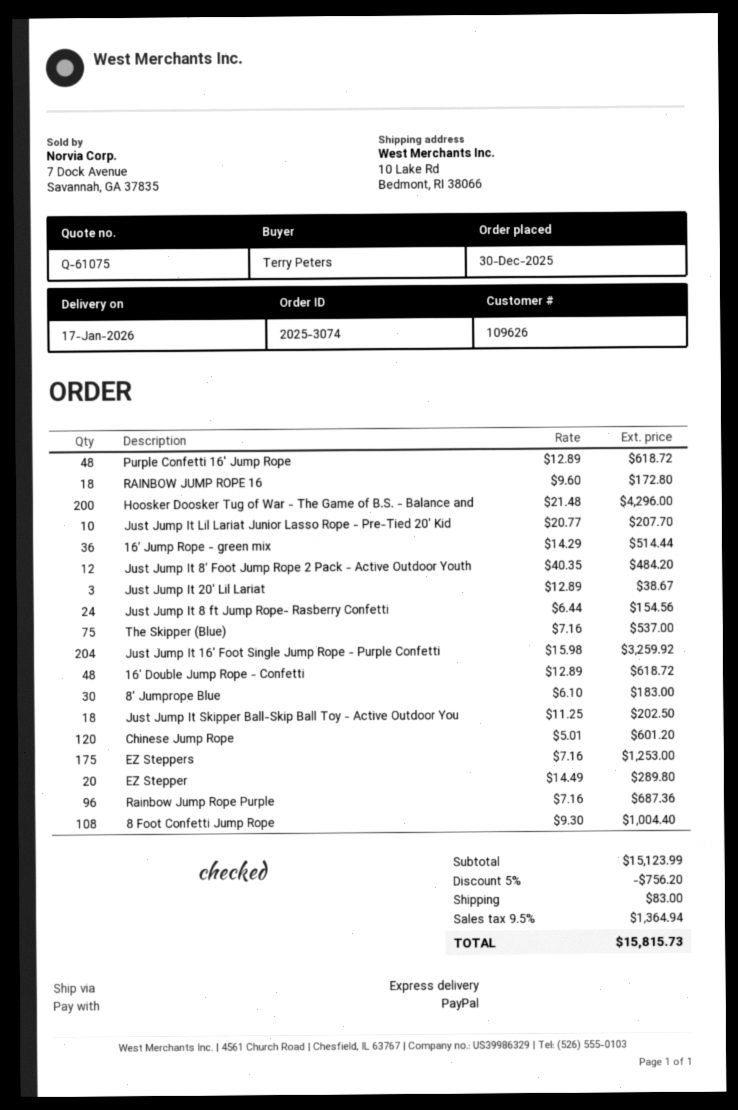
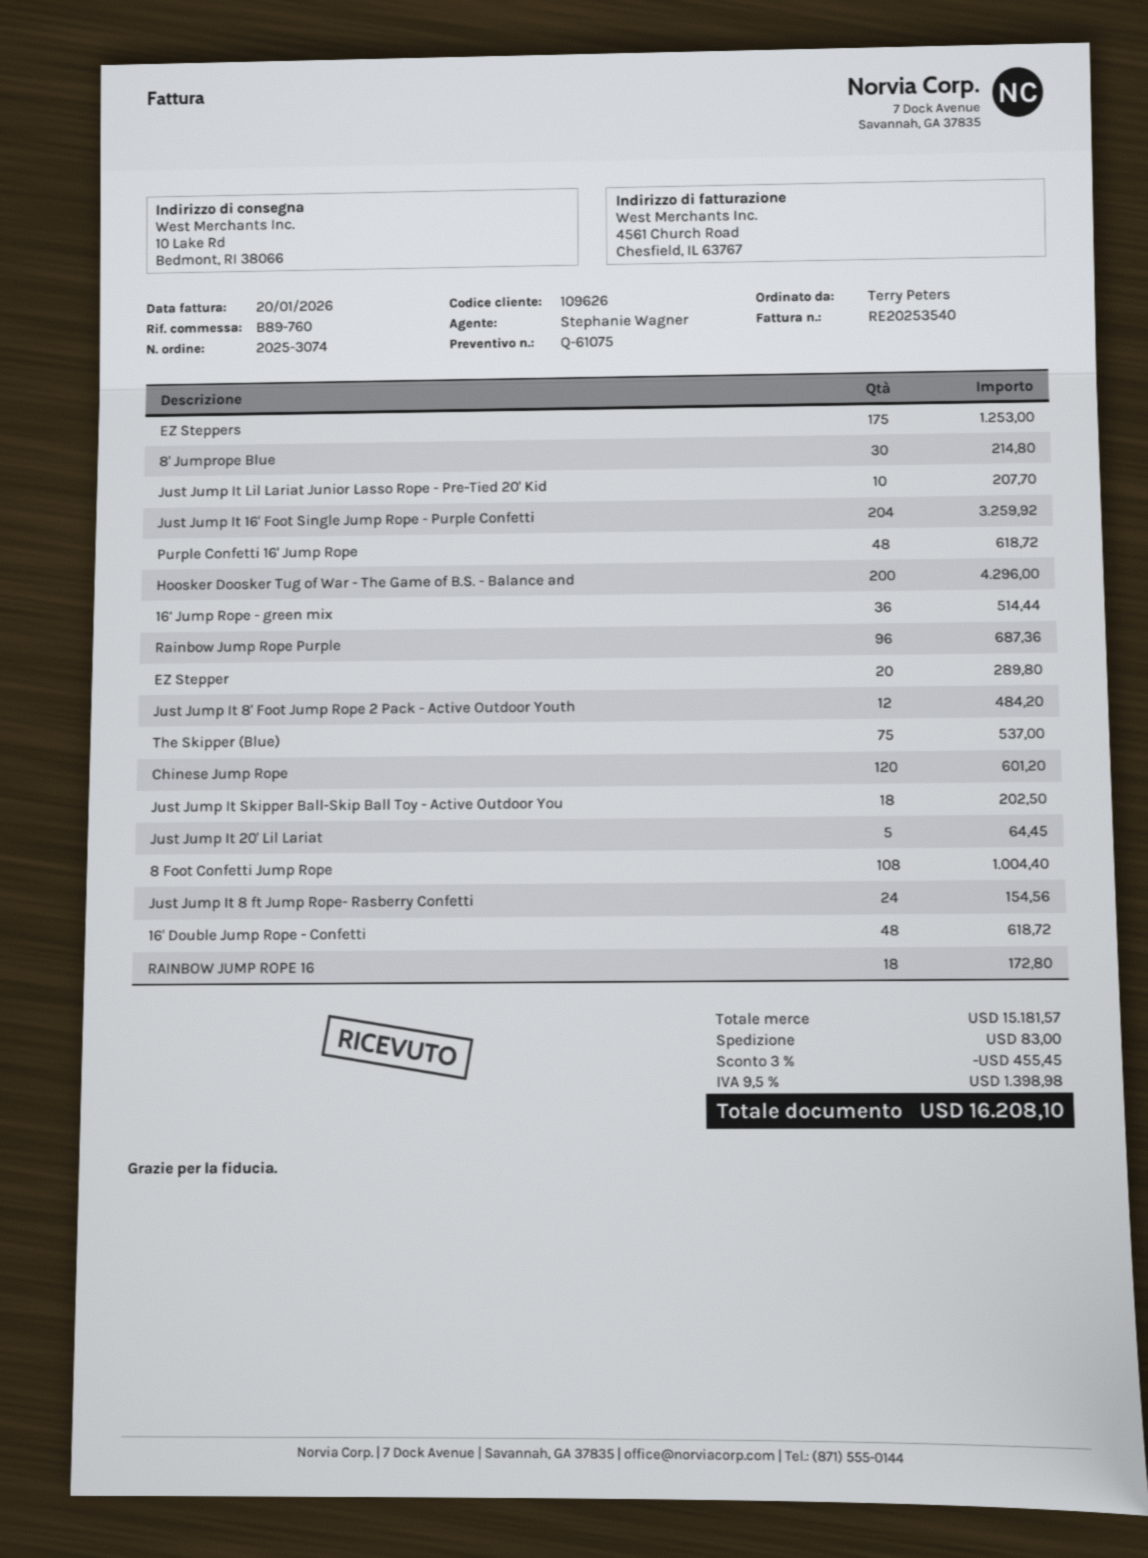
Just Jump It 20' Lil Lariat: 3 for 38.67 -> 5 for 64.45
8' Jumprope Blue: 30 for 183.00 -> 30 for 214.80
subtotal: 15123.99 -> 15181.57
discount: 5% = 756.20 -> 3% = 455.45
tax: 9.5% = 1364.94 -> 9.5% = 1398.98
total: 15815.73 -> 16208.10

